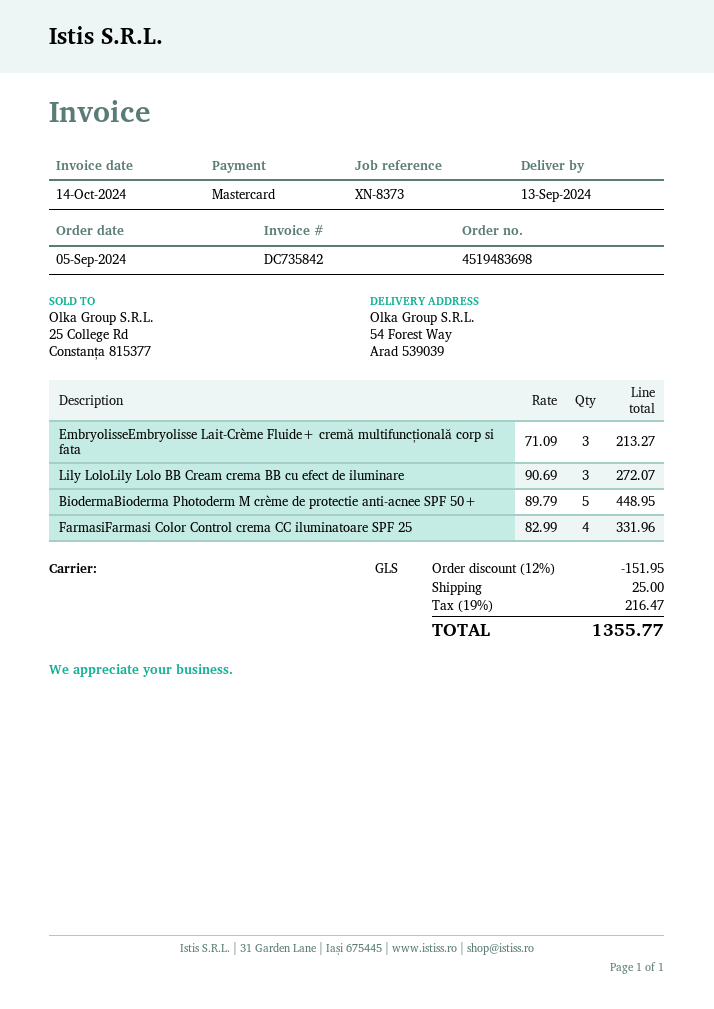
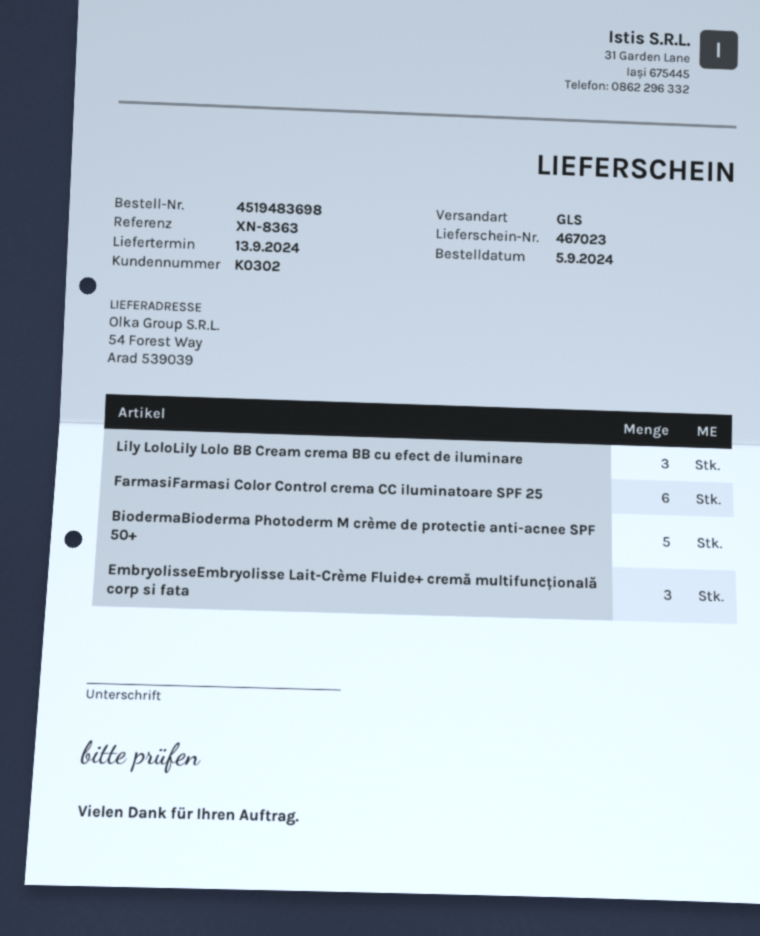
reference: XN-8373 -> XN-8363
FarmasiFarmasi Color Control crema CC iluminatoare SPF 25: 4 -> 6

